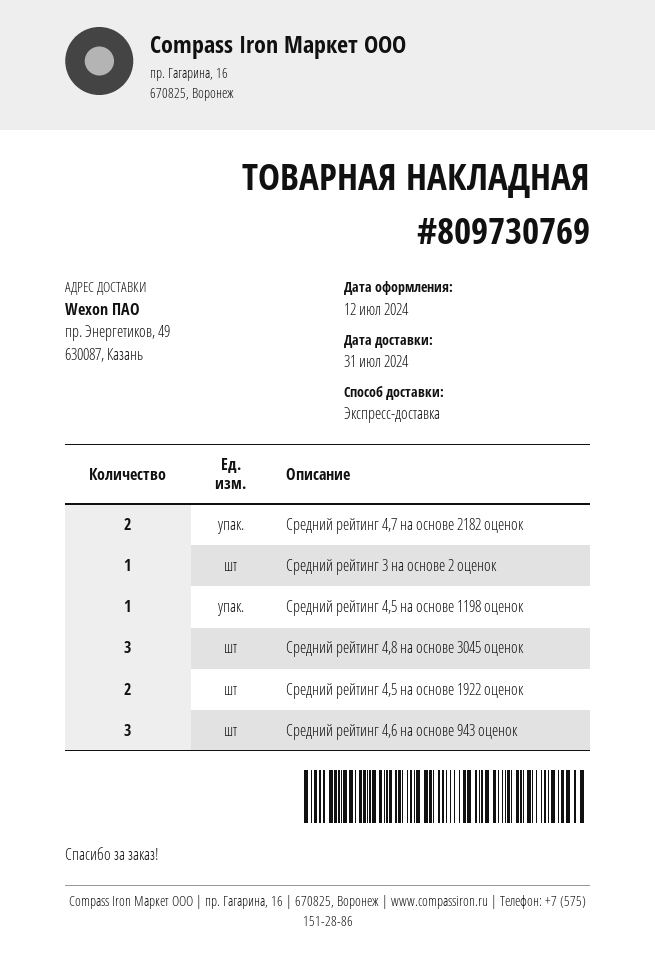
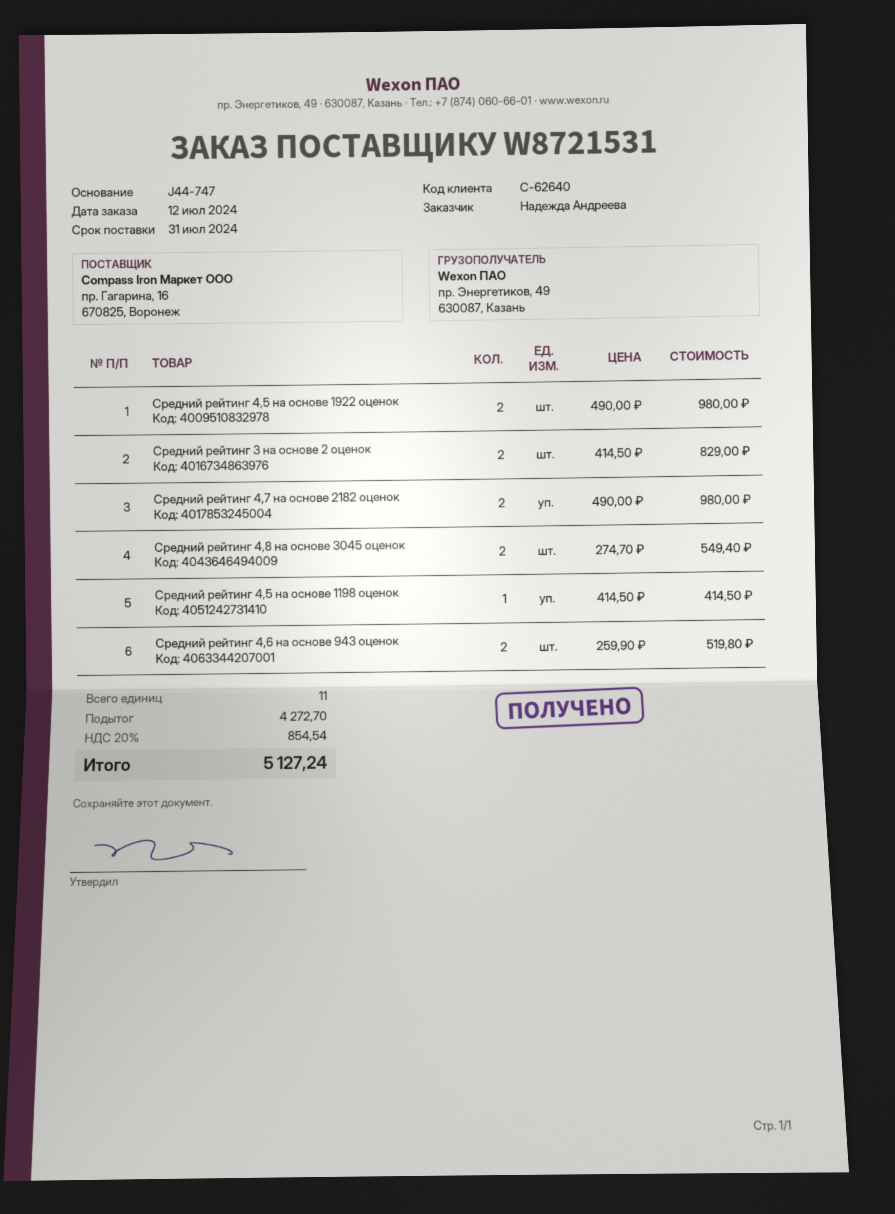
Средний рейтинг 3 на основе 2 оценок: 1 -> 2
Средний рейтинг 4,8 на основе 3045 оценок: 3 -> 2
Средний рейтинг 4,6 на основе 943 оценок: 3 -> 2

